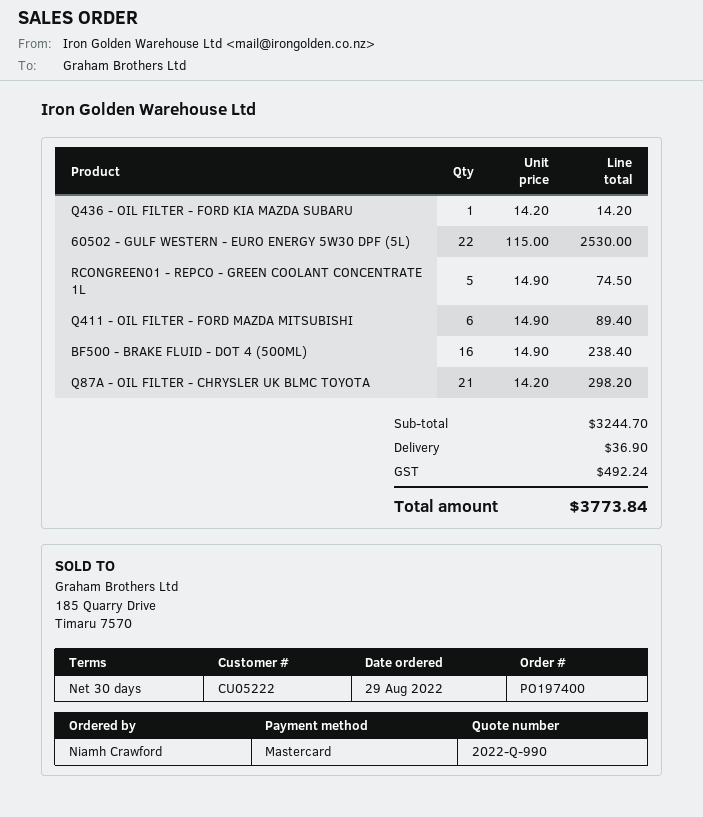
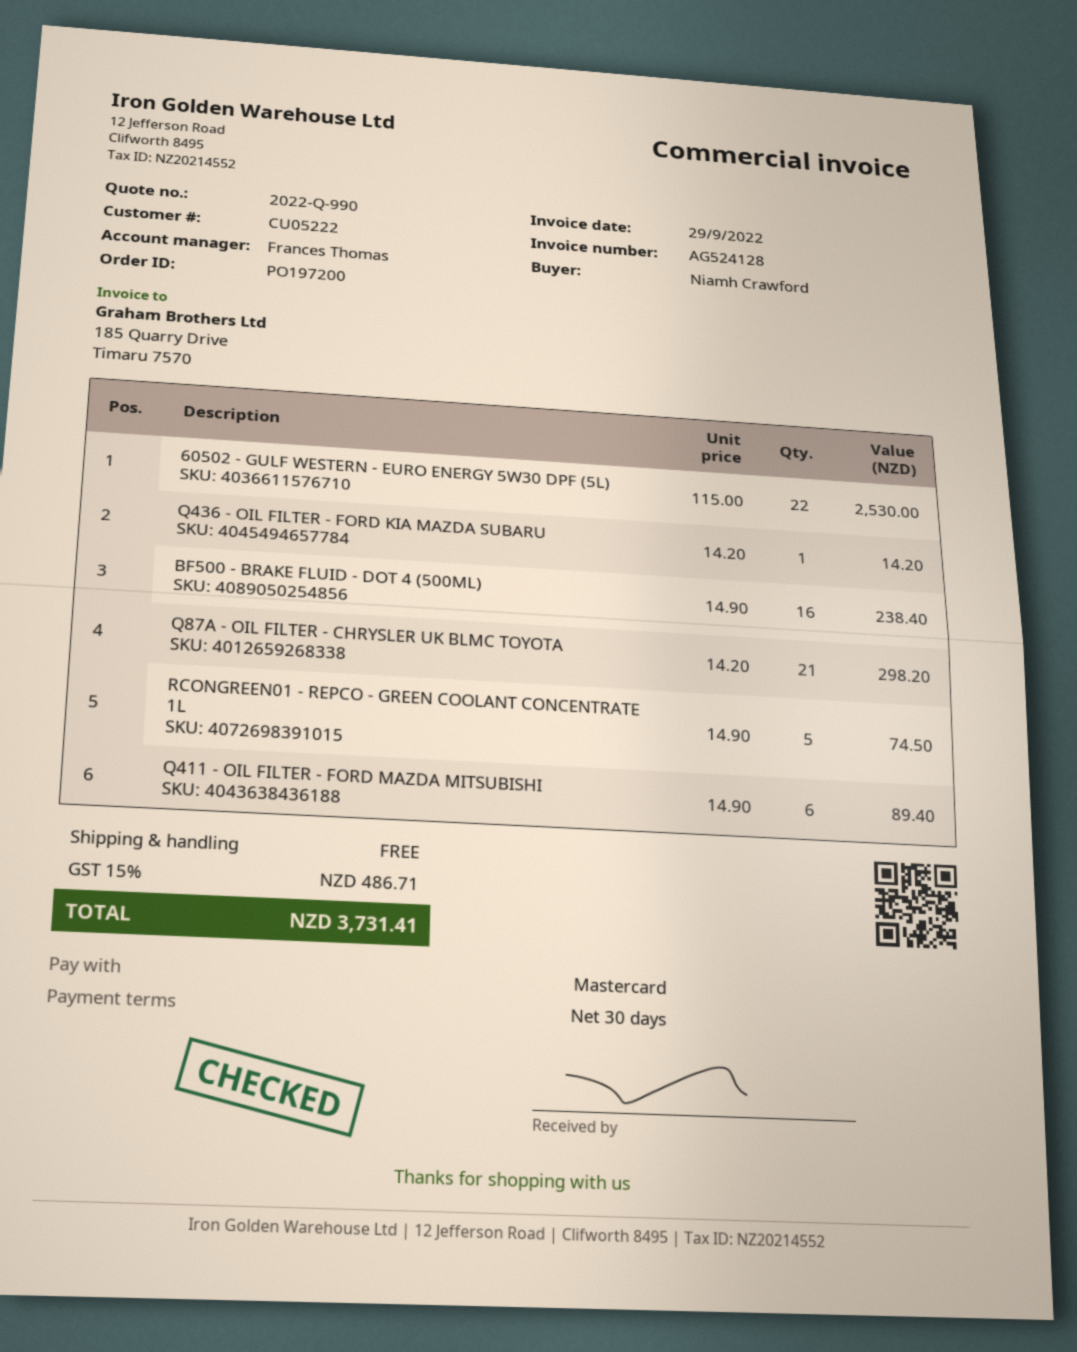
order number: PO197400 -> PO197200
shipping: 36.90 -> 0.00
tax: 492.24 -> 486.71
total: 3773.84 -> 3731.41

